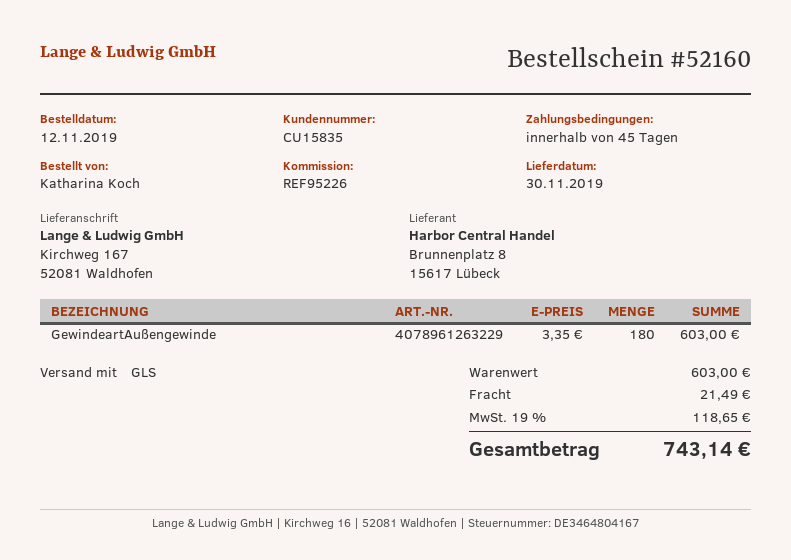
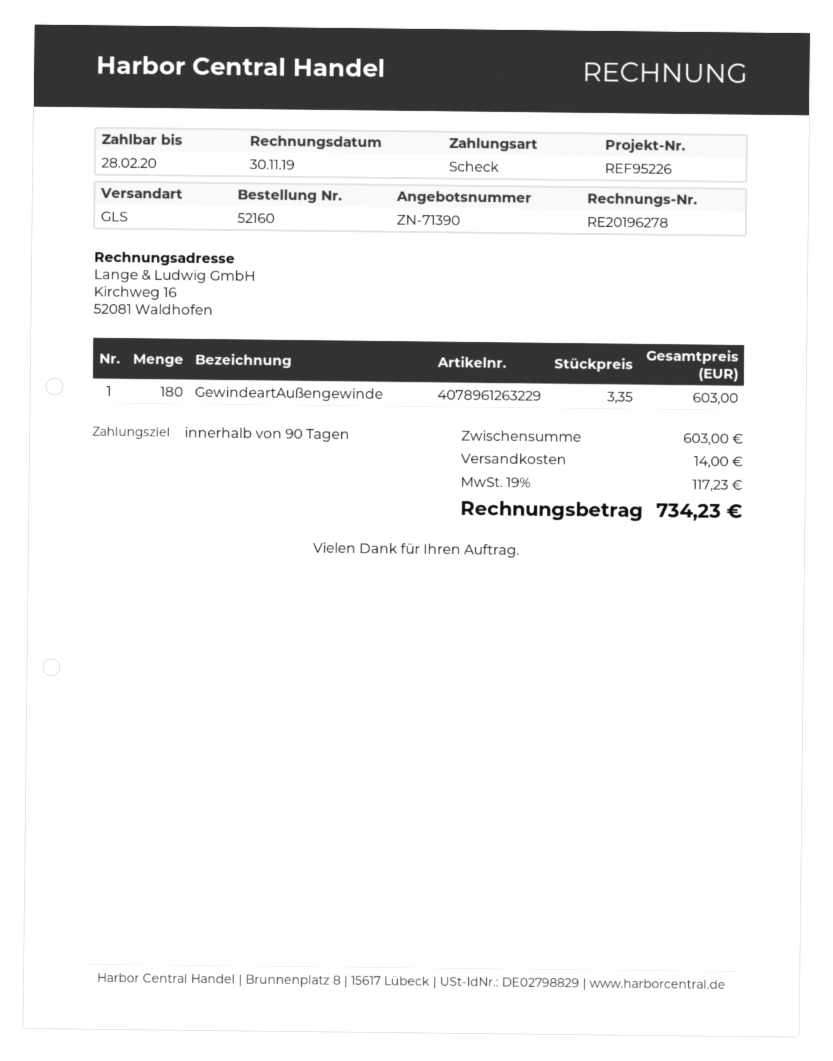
payment terms: 45 days -> 90 days
shipping: 21.49 -> 14.00
tax: 19% = 118.65 -> 19% = 117.23
total: 743.14 -> 734.23

